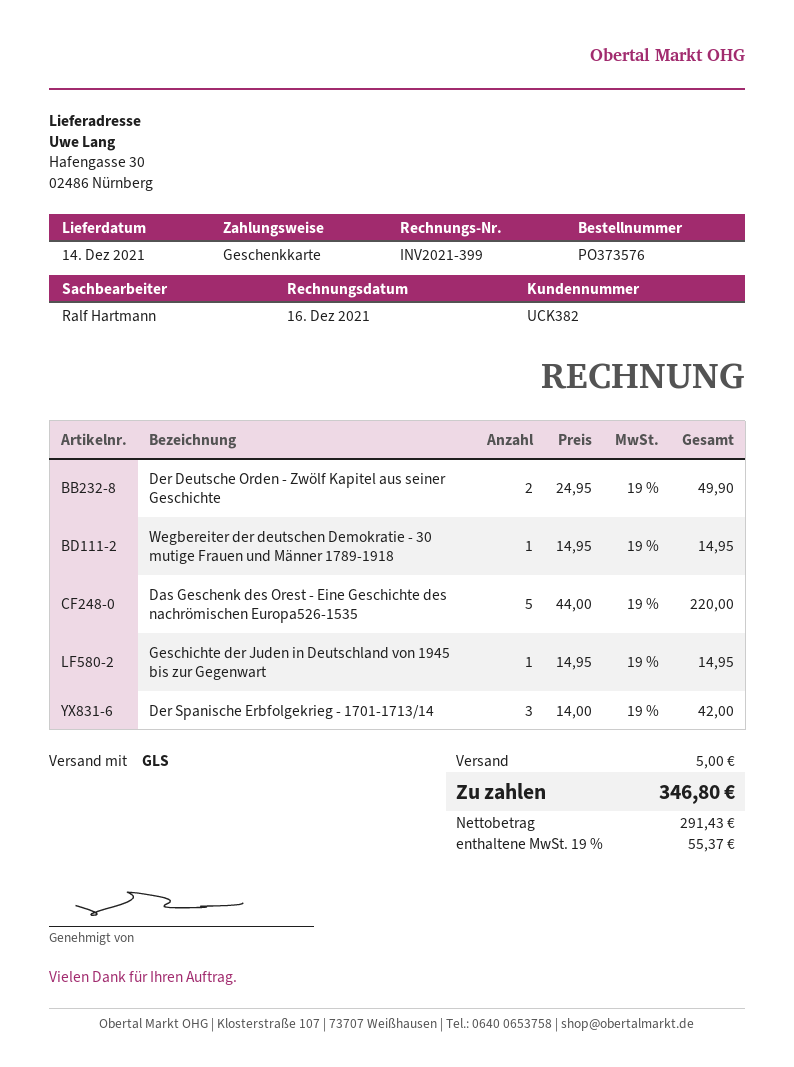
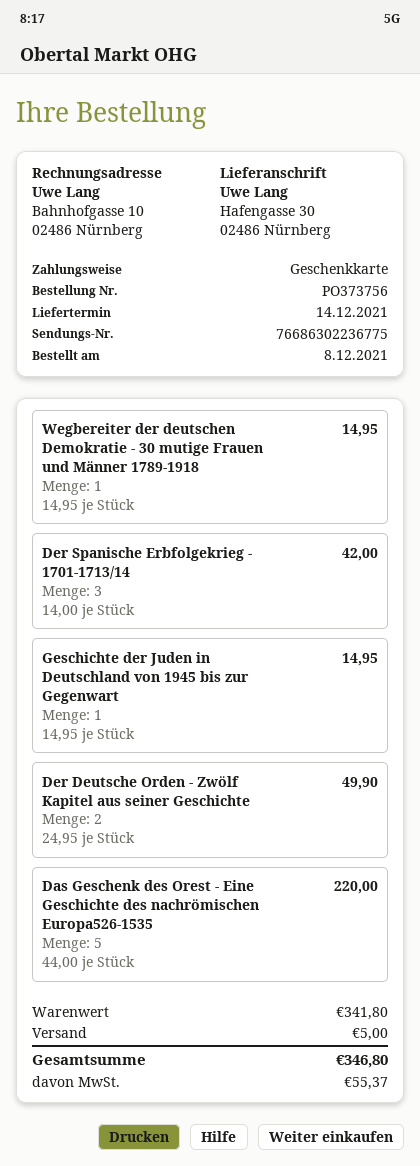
order number: PO373576 -> PO373756

